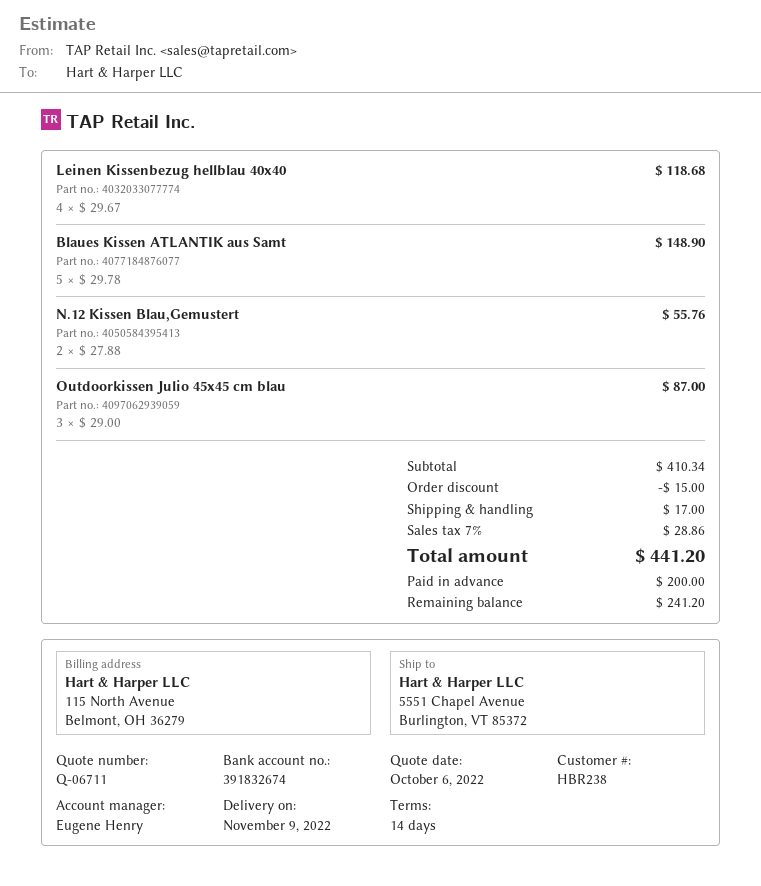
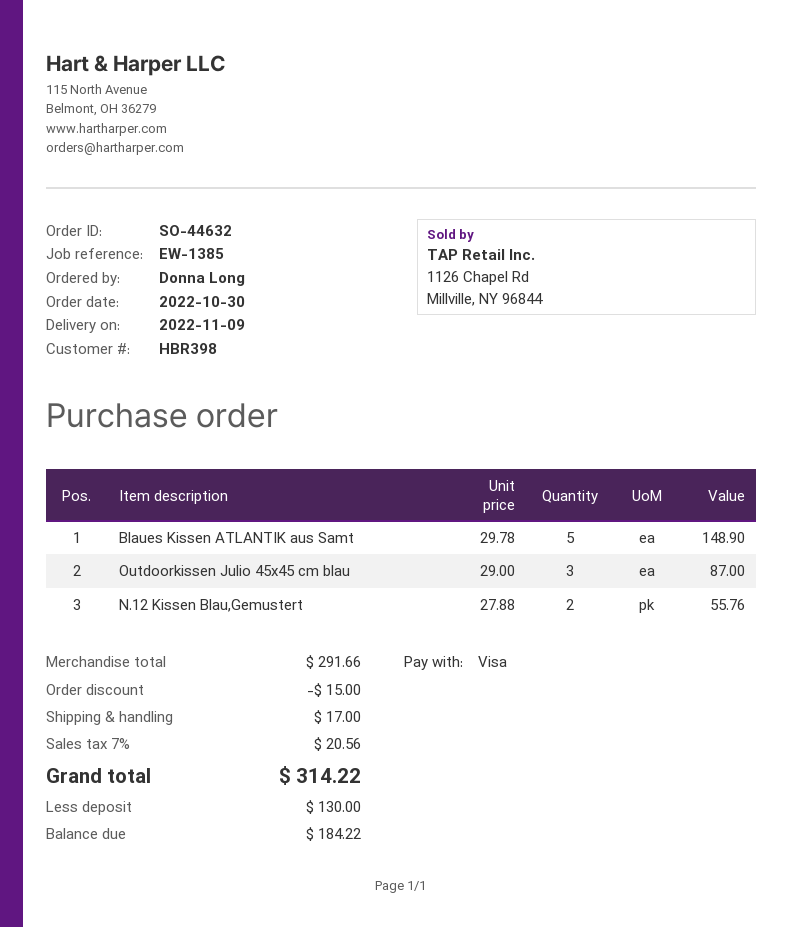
customer number: HBR238 -> HBR398
Leinen Kissenbezug hellblau 40x40: 4 x 29.67 = 118.68 -> none
subtotal: 410.34 -> 291.66
tax: 7% = 28.86 -> 7% = 20.56
total: 441.20 -> 314.22
deposit: 200.00 -> 130.00
balance: 241.20 -> 184.22

